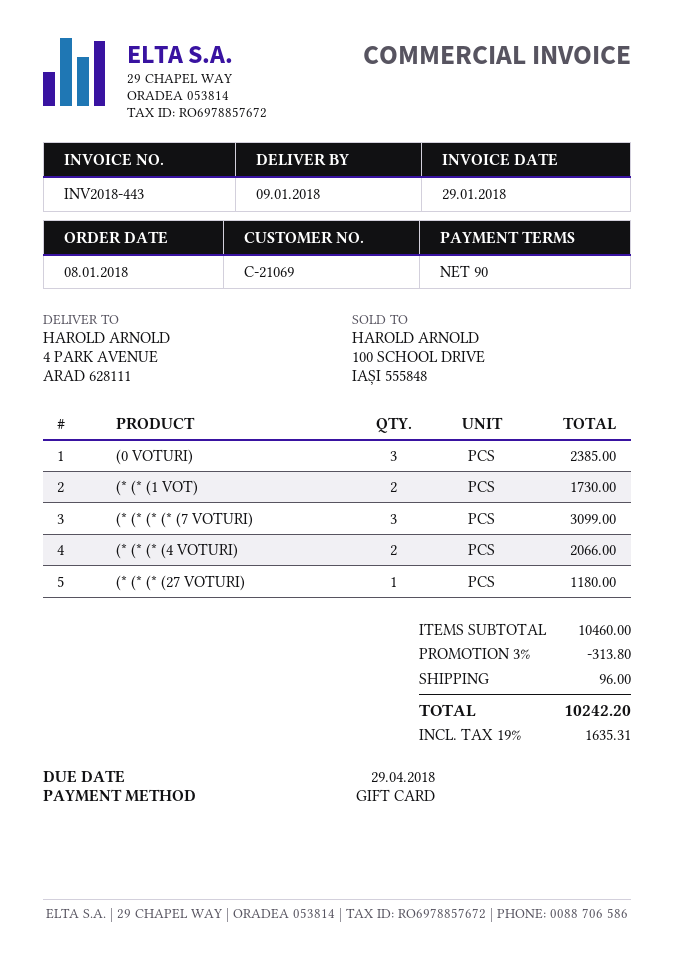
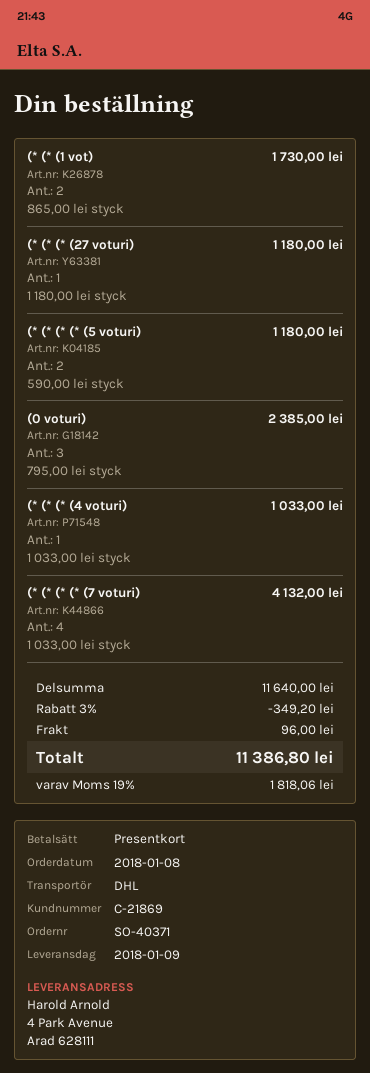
customer number: C-21069 -> C-21869
(* (* (* (* (7 VOTURI): 3 for 3099.00 -> 4 for 4132.00
(* (* (* (4 VOTURI): 2 for 2066.00 -> 1 for 1033.00
(* (* (* (* (5 voturi): none -> 2 for 1180.00
subtotal: 10460.00 -> 11640.00
discount: 3% = 313.80 -> 3% = 349.20
tax: 19% = 1635.31 -> 19% = 1818.06
total: 10242.20 -> 11386.80

